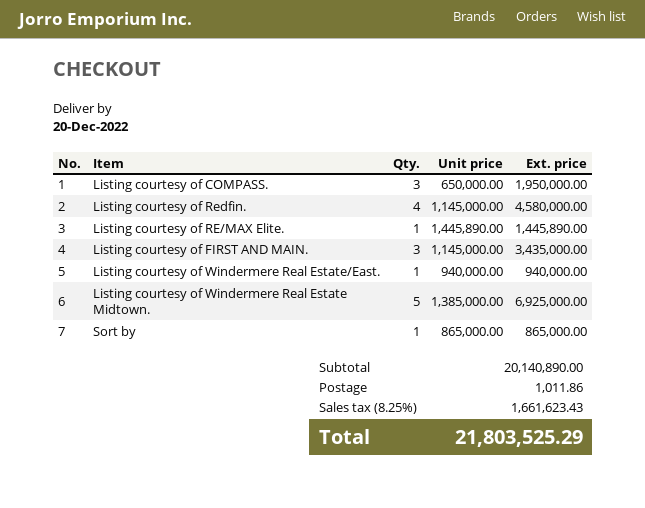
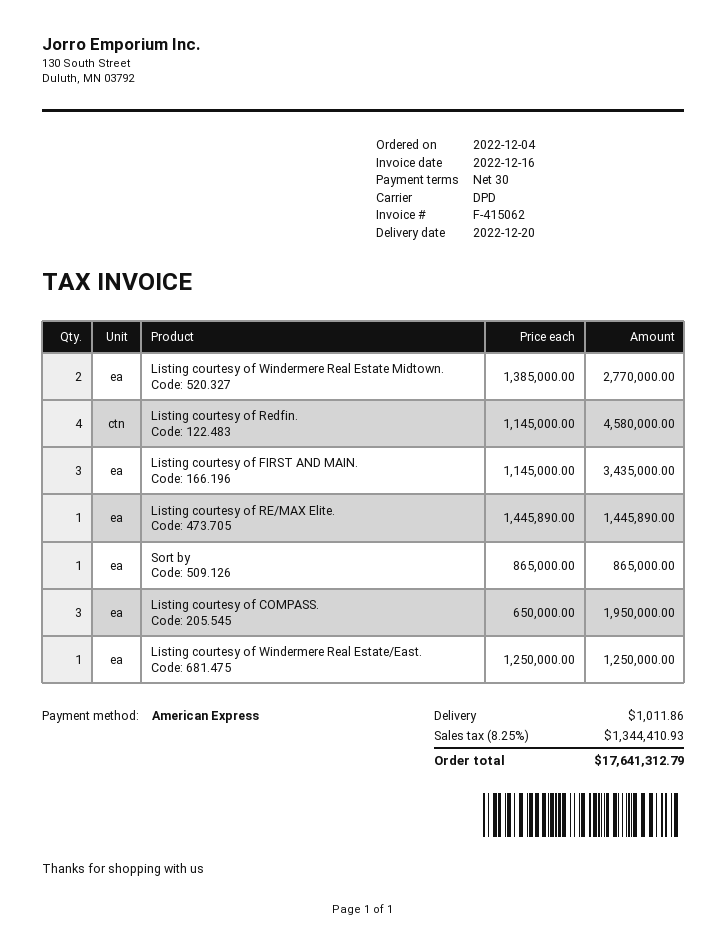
Listing courtesy of Windermere Real Estate/East.: 1 x 940000.00 = 940000.00 -> 1 x 1250000.00 = 1250000.00
Listing courtesy of Windermere Real Estate Midtown.: 5 x 1385000.00 = 6925000.00 -> 2 x 1385000.00 = 2770000.00
tax: 8.25% = 1661623.43 -> 8.25% = 1344410.93
total: 21803525.29 -> 17641312.79

